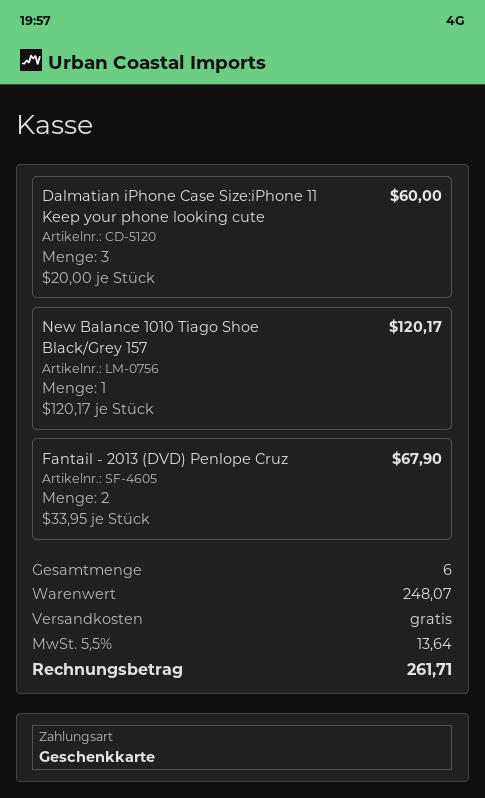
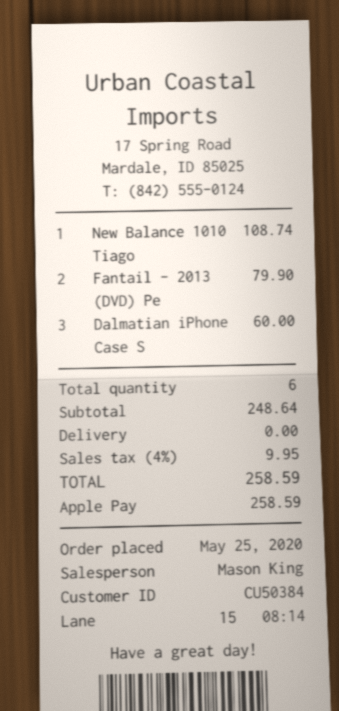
payment method: gift card -> Apple Pay
New Balance 1010 Tiago Shoe Black/Grey 157: 1 for 120.17 -> 1 for 108.74
Fantail - 2013 (DVD) Penlope Cruz: 2 for 67.90 -> 2 for 79.90
subtotal: 248.07 -> 248.64
tax: 5.5% = 13.64 -> 4% = 9.95
total: 261.71 -> 258.59

